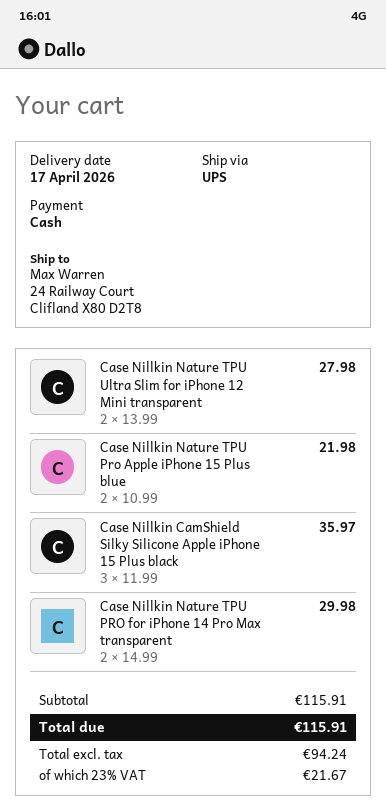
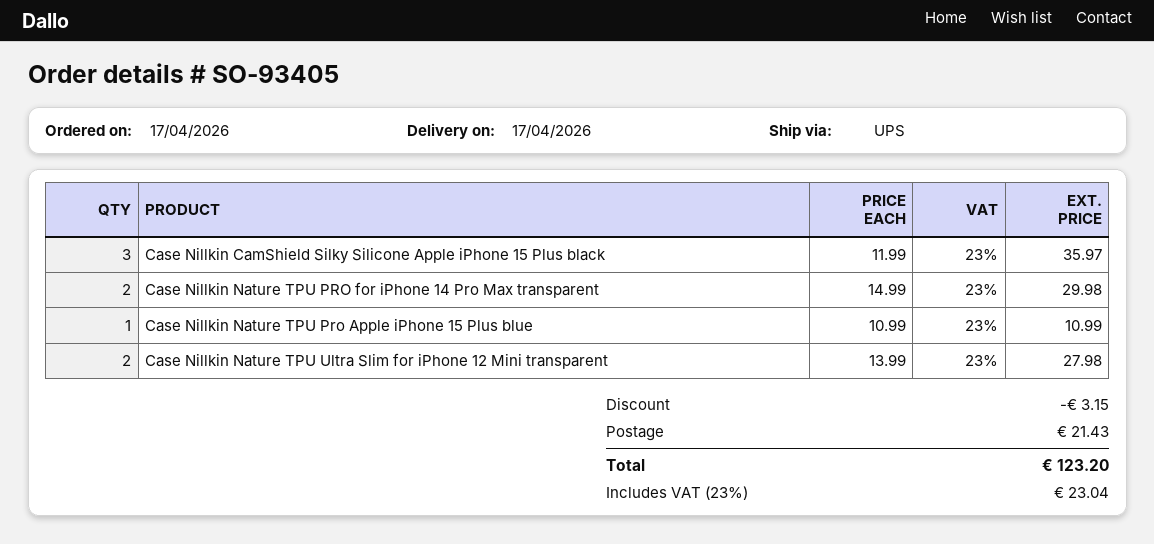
Case Nillkin Nature TPU Pro Apple iPhone 15 Plus blue: 2 x 10.99 = 21.98 -> 1 x 10.99 = 10.99
discount: none -> 3.15
shipping: none -> 21.43
tax: 23% = 21.67 -> 23% = 23.04
total: 115.91 -> 123.20

